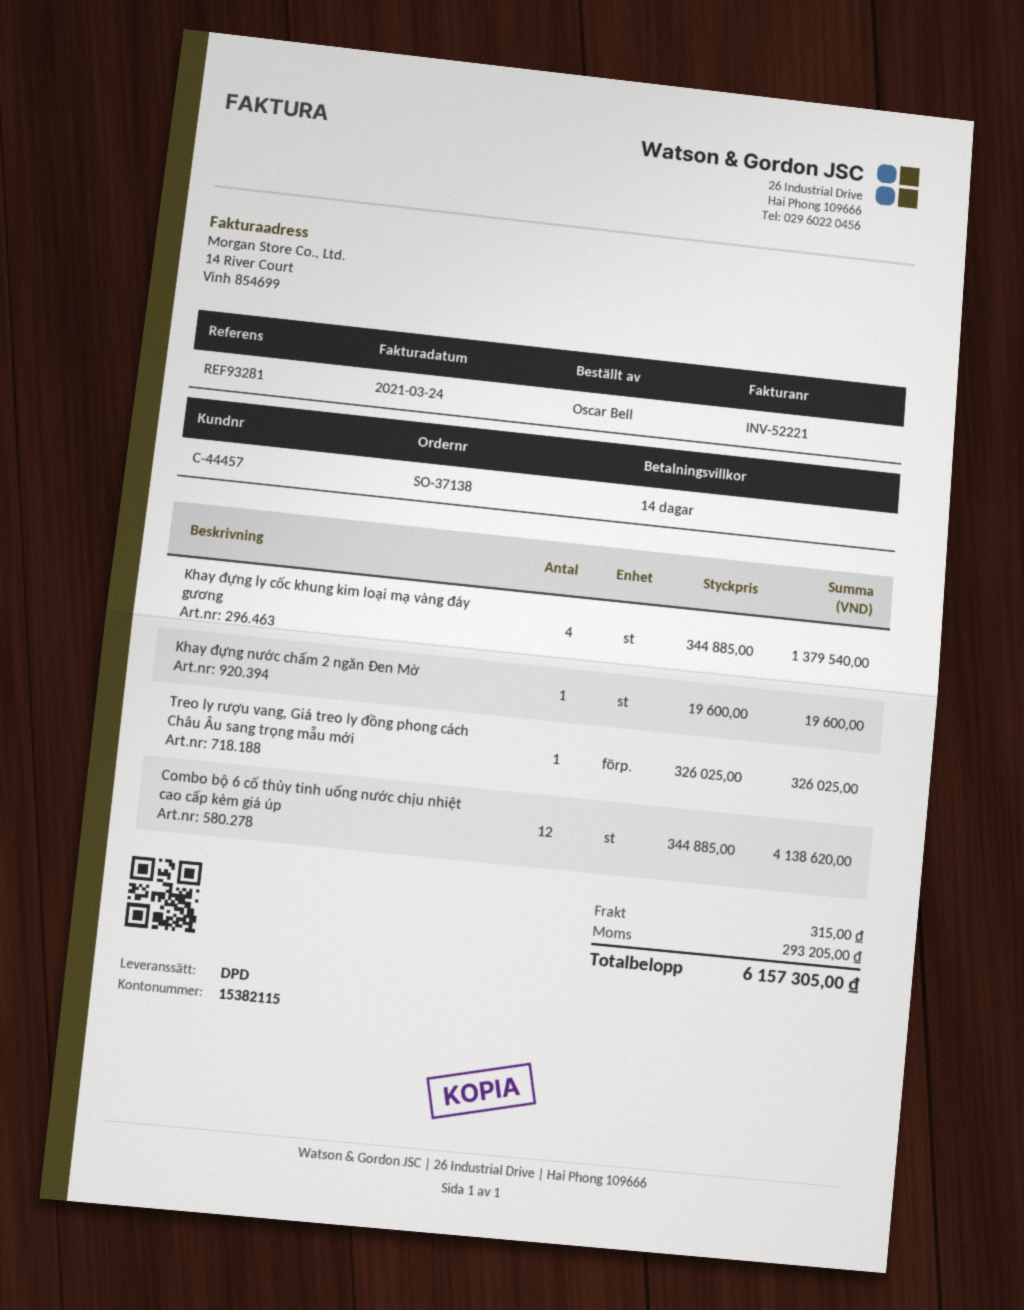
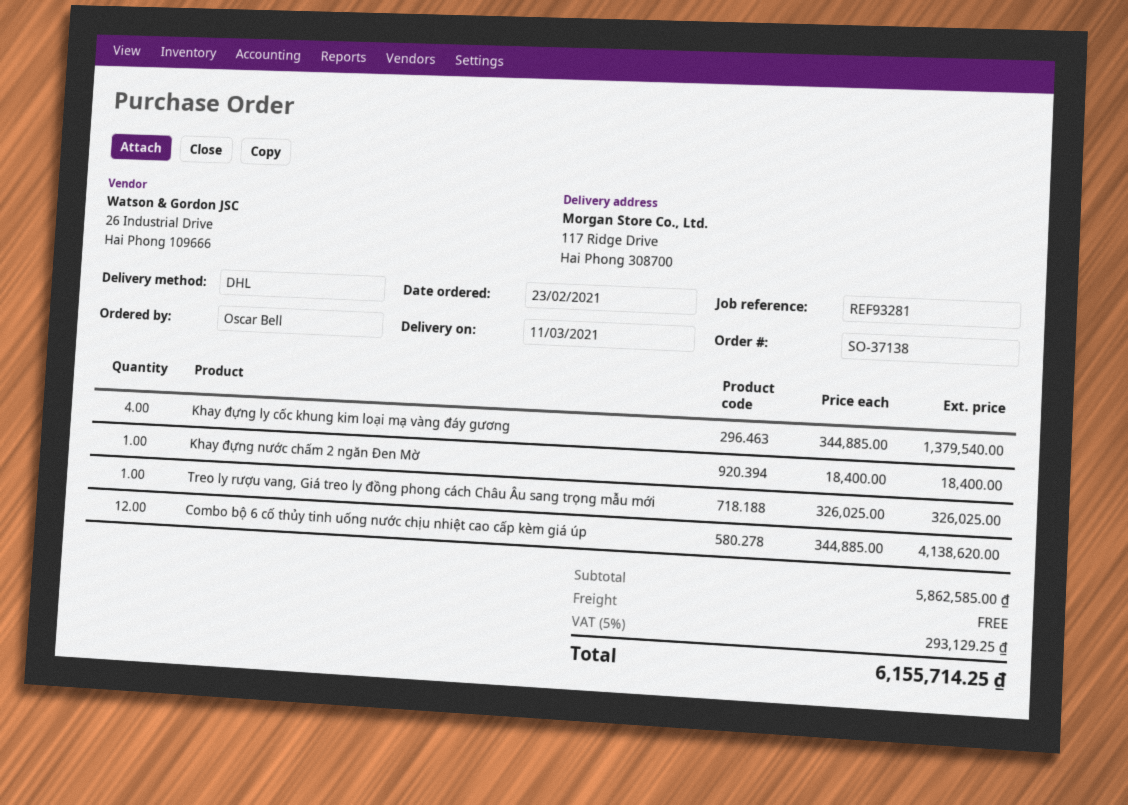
shipping method: DPD -> DHL
Khay đựng nước chấm 2 ngăn Đen Mờ: 1 x 19600.00 = 19600.00 -> 1 x 18400.00 = 18400.00
shipping: 315.00 -> 0.00
tax: 293205.00 -> 293129.25
total: 6157305.00 -> 6155714.25

